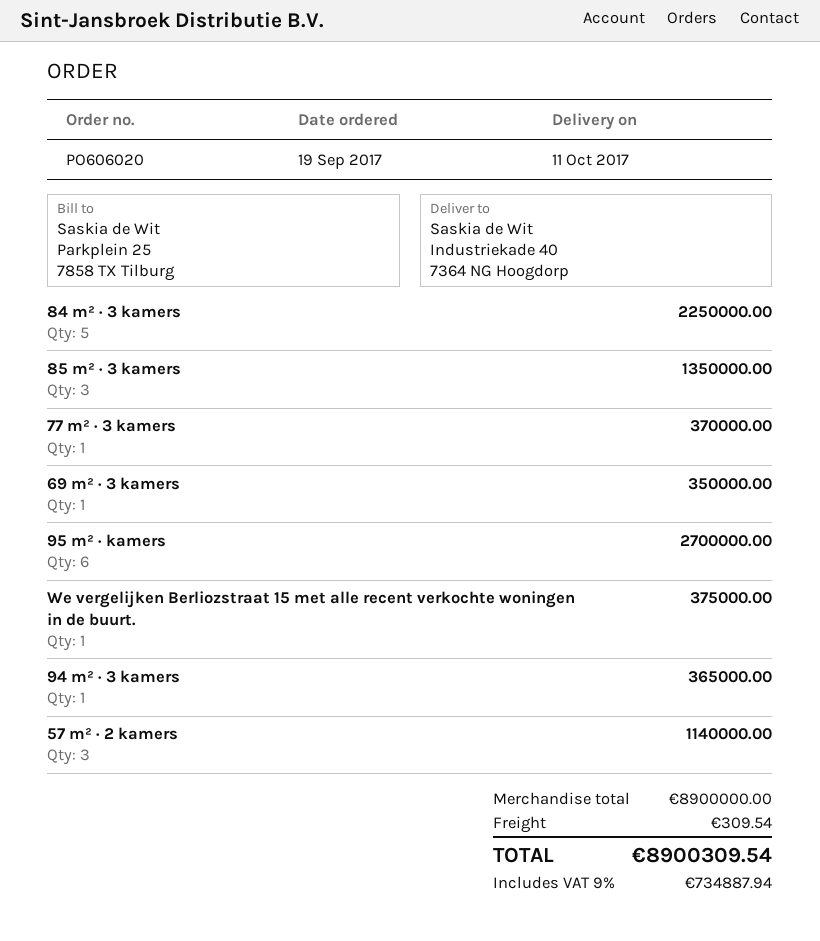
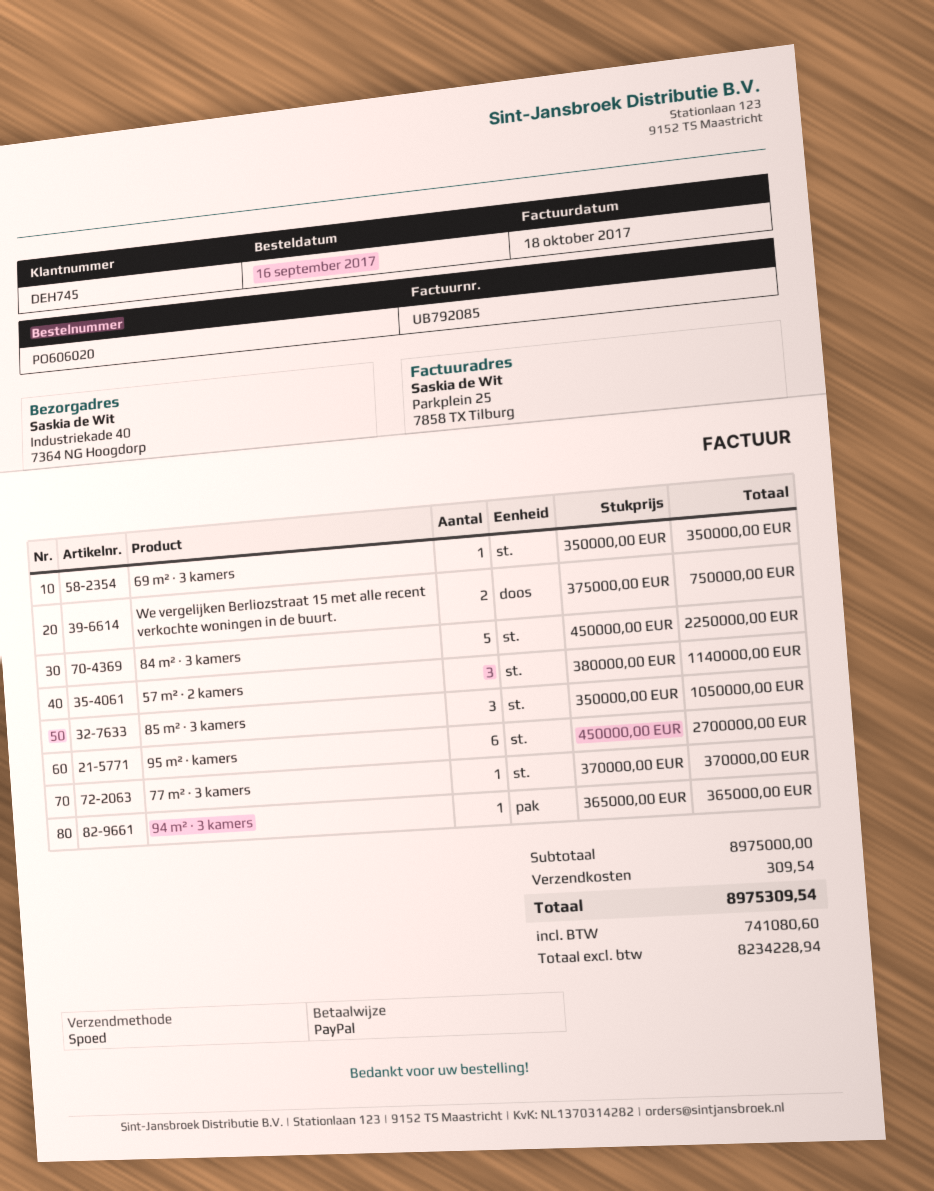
order date: 2017-09-19 -> 2017-09-16
85 m² · 3 kamers: 3 for 1350000.00 -> 3 for 1050000.00
We vergelijken Berliozstraat 15 met alle recent verkochte woningen in de buurt.: 1 for 375000.00 -> 2 for 750000.00
subtotal: 8900000.00 -> 8975000.00
tax: 734887.94 -> 741080.60
total: 8900309.54 -> 8975309.54

